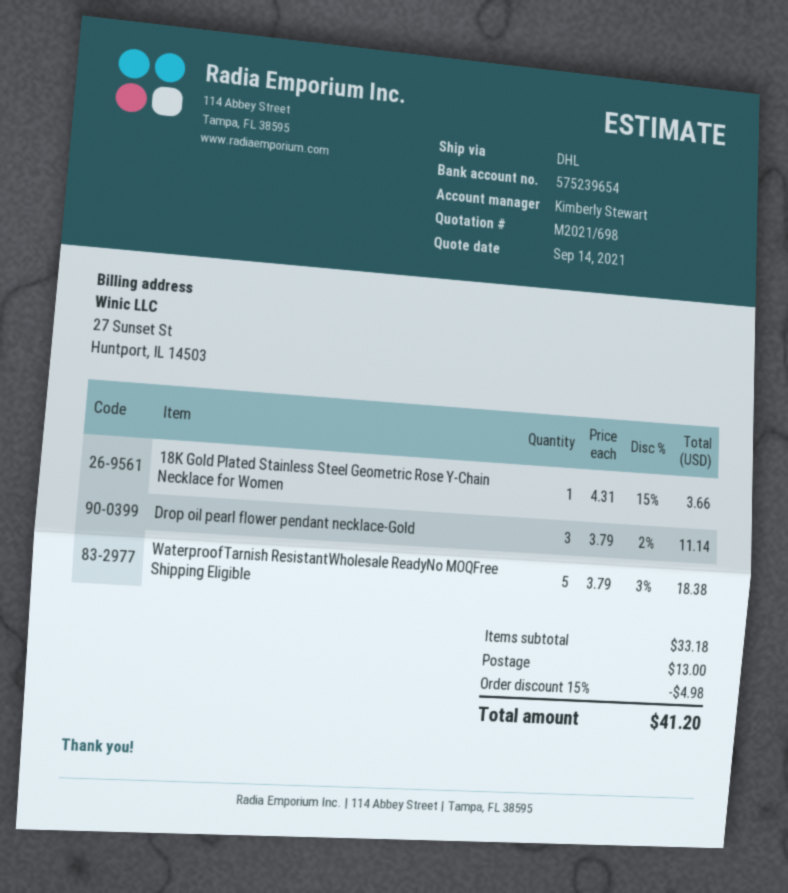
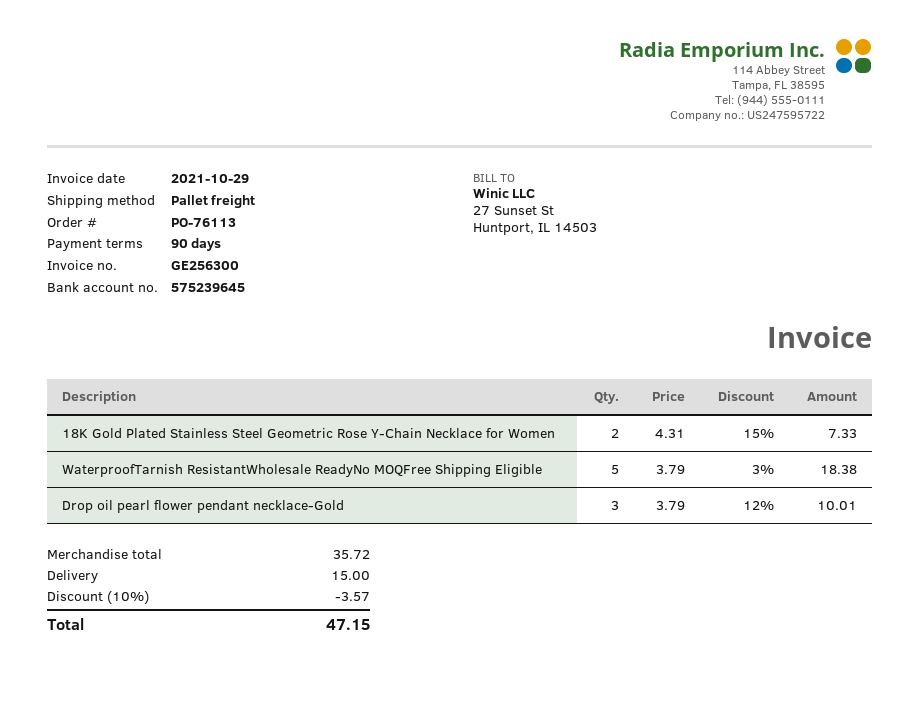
bank account: 575239654 -> 575239645
shipping method: DHL -> pallet freight
18K Gold Plated Stainless Steel Geometric Rose Y-Chain Necklace for Women: 1 x 4.31 - 15% = 3.66 -> 2 x 4.31 - 15% = 7.33
Drop oil pearl flower pendant necklace-Gold: 3 x 3.79 - 2% = 11.14 -> 3 x 3.79 - 12% = 10.01
subtotal: 33.18 -> 35.72
discount: 15% = 4.98 -> 10% = 3.57
shipping: 13.00 -> 15.00
total: 41.20 -> 47.15

